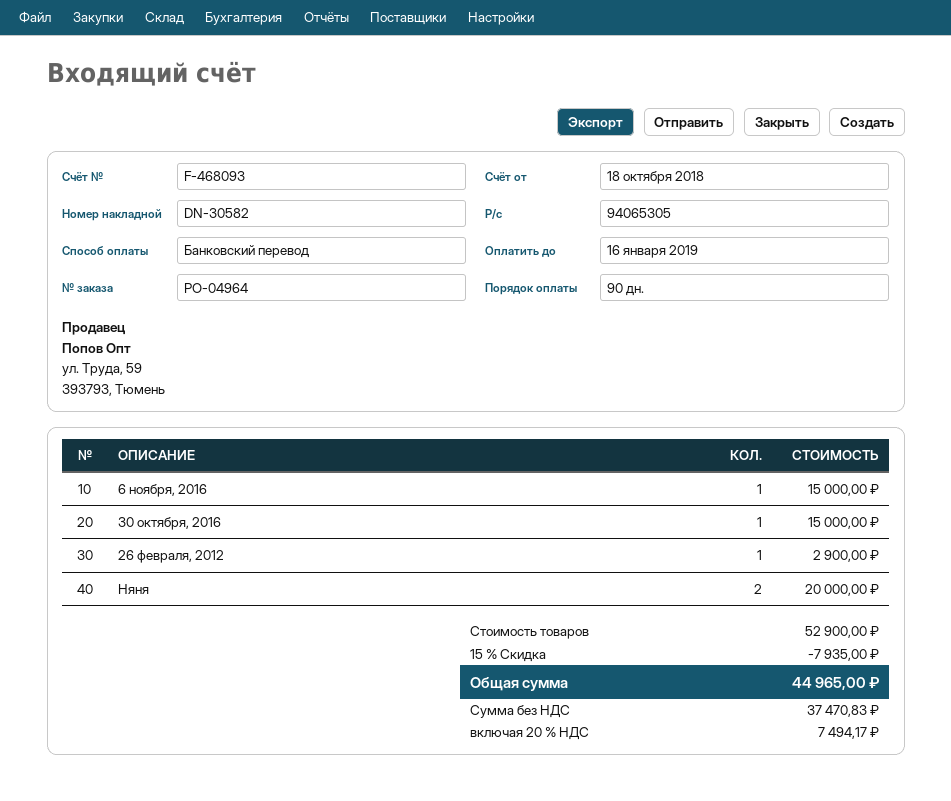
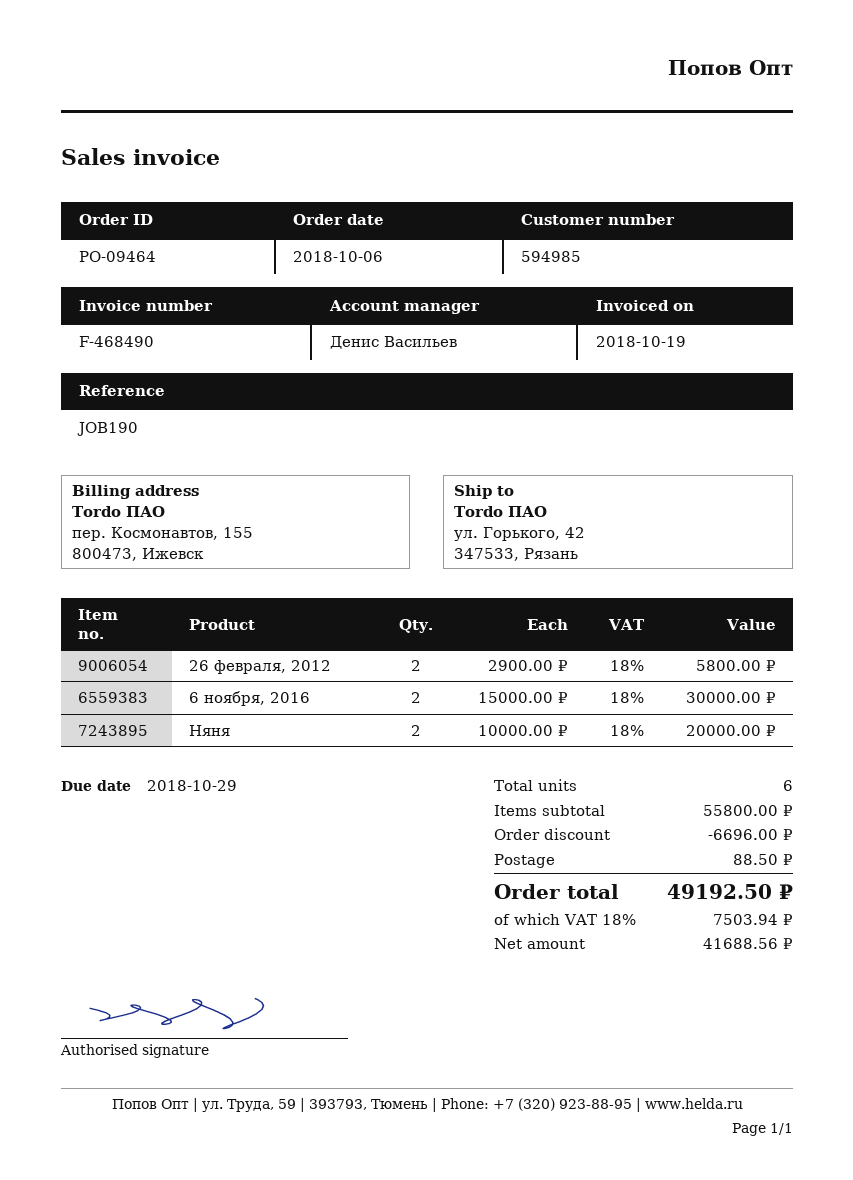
order number: PO-04964 -> PO-09464
invoice number: F-468093 -> F-468490
invoice date: 2018-10-18 -> 2018-10-19
due date: 2019-01-16 -> 2018-10-29
6 ноября, 2016: 1 for 15000.00 -> 2 for 30000.00
30 октября, 2016: 1 for 15000.00 -> none
26 февраля, 2012: 1 for 2900.00 -> 2 for 5800.00
subtotal: 52900.00 -> 55800.00
discount: 7935.00 -> 6696.00
shipping: none -> 88.50
net: 37470.83 -> 41688.56
tax: 20% = 7494.17 -> 18% = 7503.94
total: 44965.00 -> 49192.50

